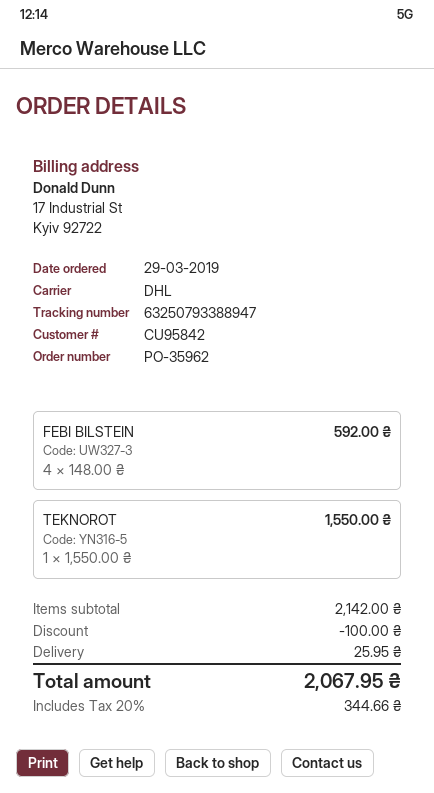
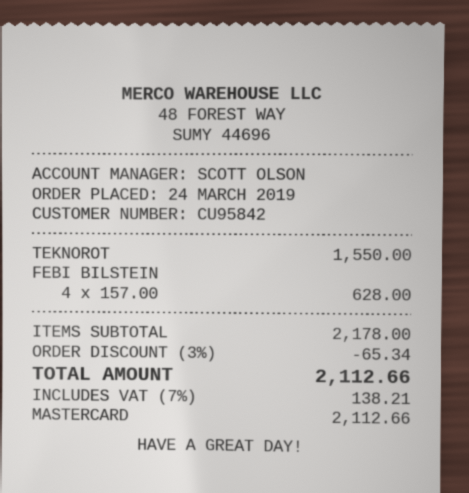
order date: 2019-03-29 -> 2019-03-24
FEBI BILSTEIN: 4 x 148.00 = 592.00 -> 4 x 157.00 = 628.00
subtotal: 2142.00 -> 2178.00
discount: 100.00 -> 65.34
shipping: 25.95 -> none
tax: 20% = 344.66 -> 7% = 138.21
total: 2067.95 -> 2112.66

